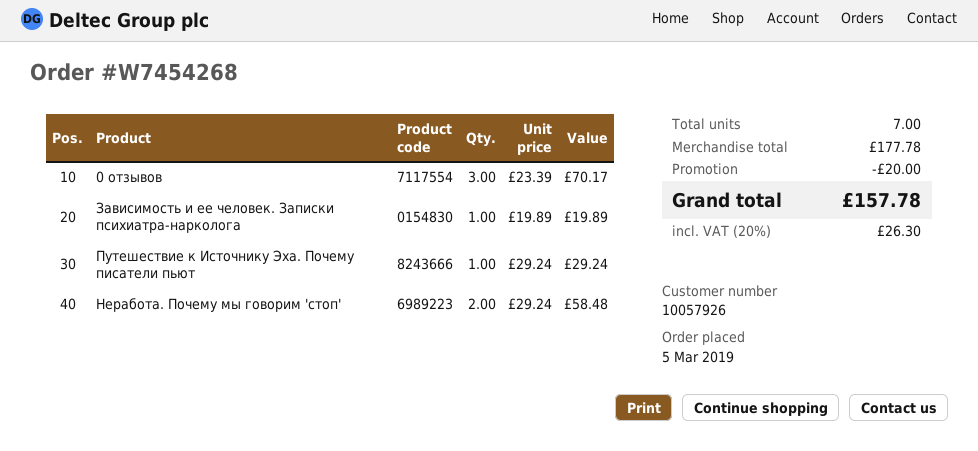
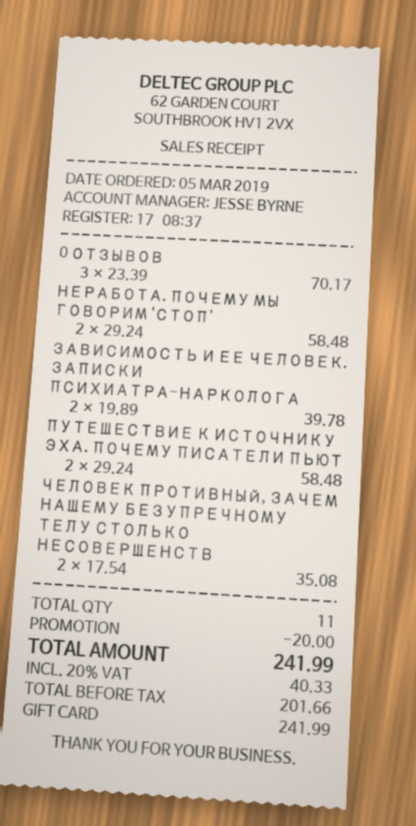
Зависимость и ее человек. Записки психиатра-нарколога: 1 x 19.89 = 19.89 -> 2 x 19.89 = 39.78
Путешествие к Источнику Эха. Почему писатели пьют: 1 x 29.24 = 29.24 -> 2 x 29.24 = 58.48
ЧЕЛОВЕК ПРОТИВНЫЙ, ЗАЧЕМ НАШЕМУ БЕЗУПРЕЧНОМУ ТЕЛУ СТОЛЬКО НЕСОВЕРШЕНСТВ: none -> 2 x 17.54 = 35.08
total quantity: 7 -> 11
tax: 20% = 26.30 -> 20% = 40.33
total: 157.78 -> 241.99

